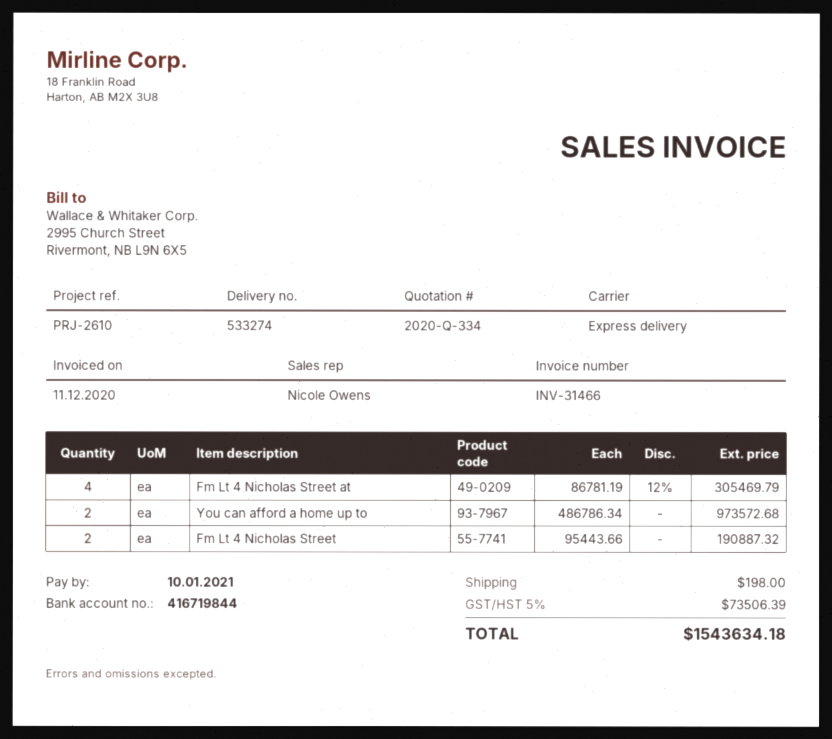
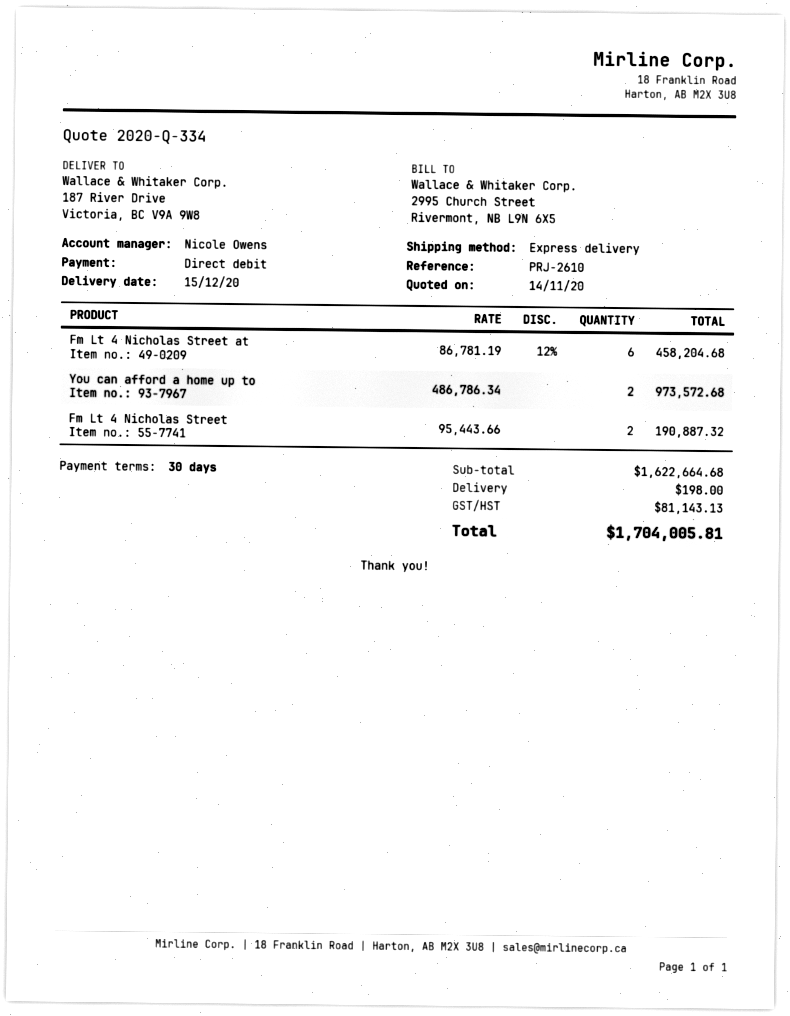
Fm Lt 4 Nicholas Street at: 4 x 86781.19 - 12% = 305469.79 -> 6 x 86781.19 - 12% = 458204.68
tax: 73506.39 -> 81143.13
total: 1543634.18 -> 1704005.81

